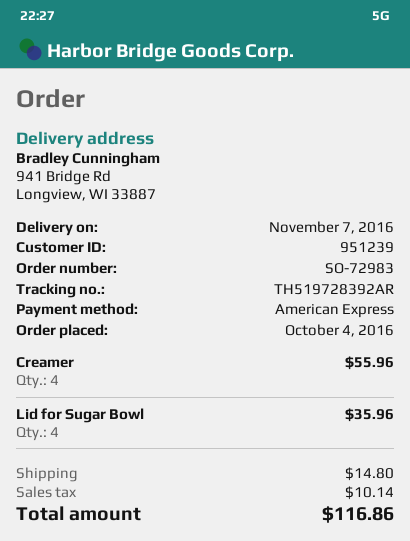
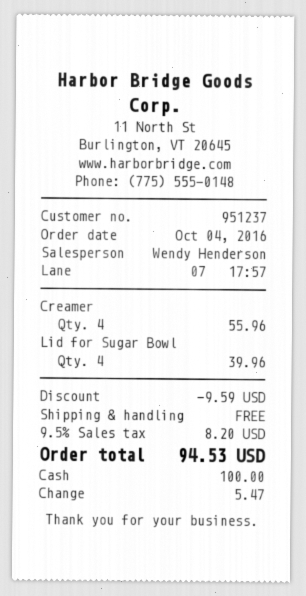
customer number: 951239 -> 951237
payment method: American Express -> cash
Lid for Sugar Bowl: 4 for 35.96 -> 4 for 39.96
discount: none -> 9.59
shipping: 14.80 -> 0.00
tax: 10.14 -> 8.20
total: 116.86 -> 94.53

